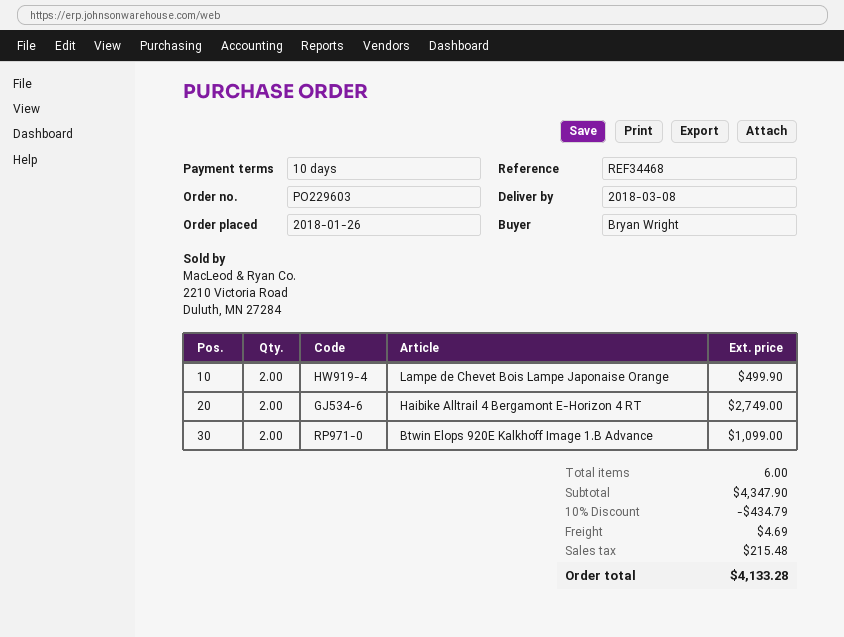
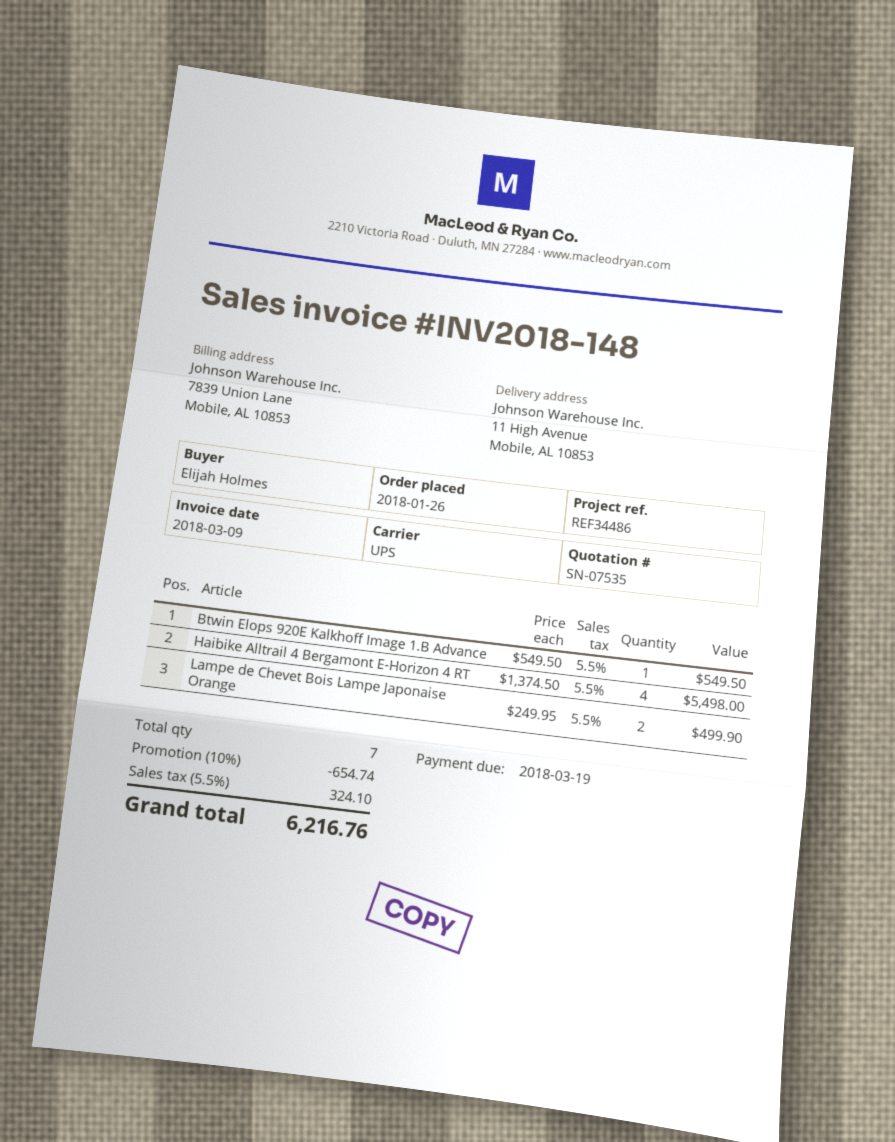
reference: REF34468 -> REF34486
ordered by: Bryan Wright -> Elijah Holmes
Haibike Alltrail 4 Bergamont E-Horizon 4 RT: 2 for 2749.00 -> 4 for 5498.00
Btwin Elops 920E Kalkhoff Image 1.B Advance: 2 for 1099.00 -> 1 for 549.50
total quantity: 6 -> 7
discount: 10% = 434.79 -> 10% = 654.74
shipping: 4.69 -> none
tax: 215.48 -> 324.10
total: 4133.28 -> 6216.76

